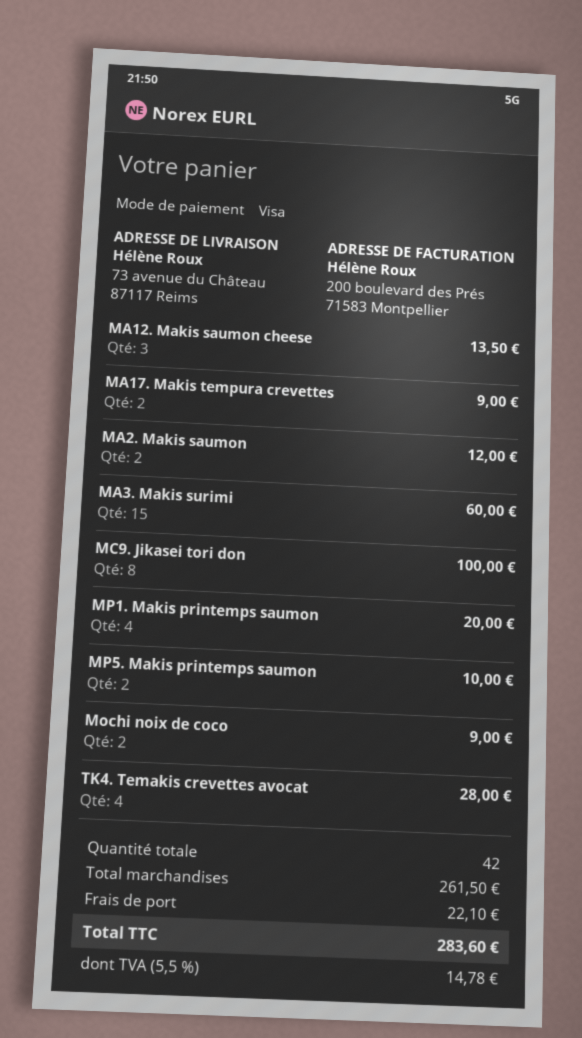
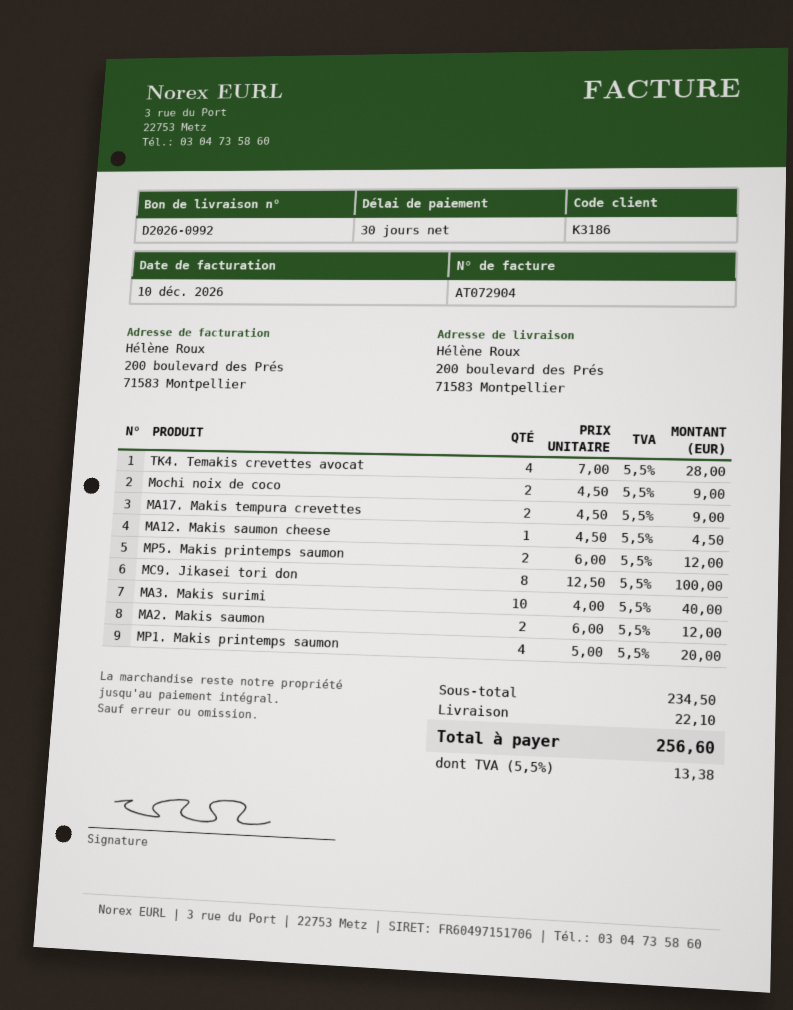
ship to: 73 avenue du Château, 87117 Reims -> 200 boulevard des Prés, 71583 Montpellier
MA12. Makis saumon cheese: 3 for 13.50 -> 1 for 4.50
MA3. Makis surimi: 15 for 60.00 -> 10 for 40.00
MP5. Makis printemps saumon: 2 for 10.00 -> 2 for 12.00
subtotal: 261.50 -> 234.50
tax: 5.5% = 14.78 -> 5.5% = 13.38
total: 283.60 -> 256.60

